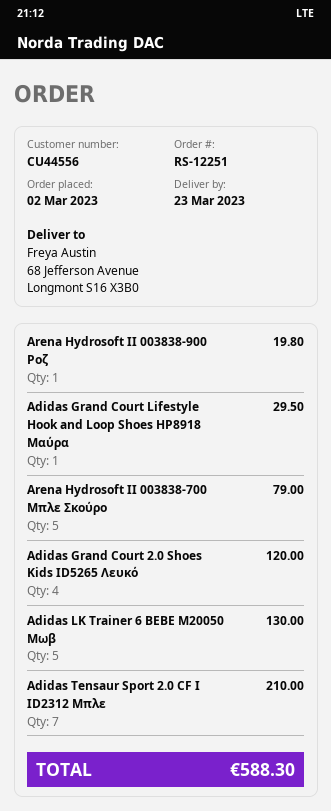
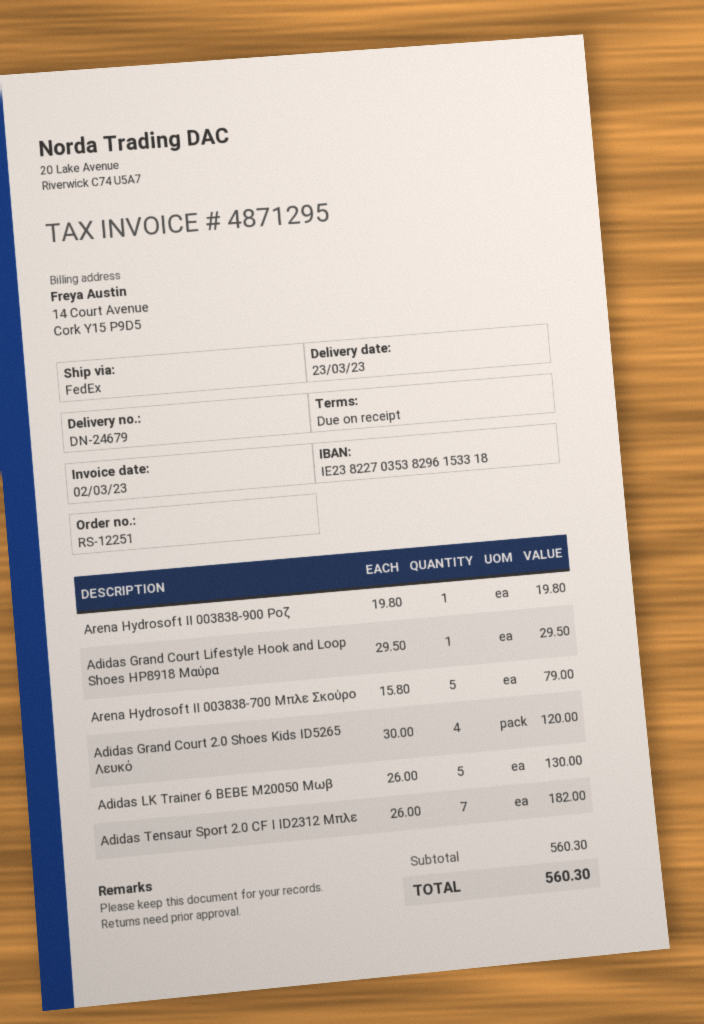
Adidas Tensaur Sport 2.0 CF I ID2312 Μπλε: 7 for 210.00 -> 7 for 182.00
total: 588.30 -> 560.30

